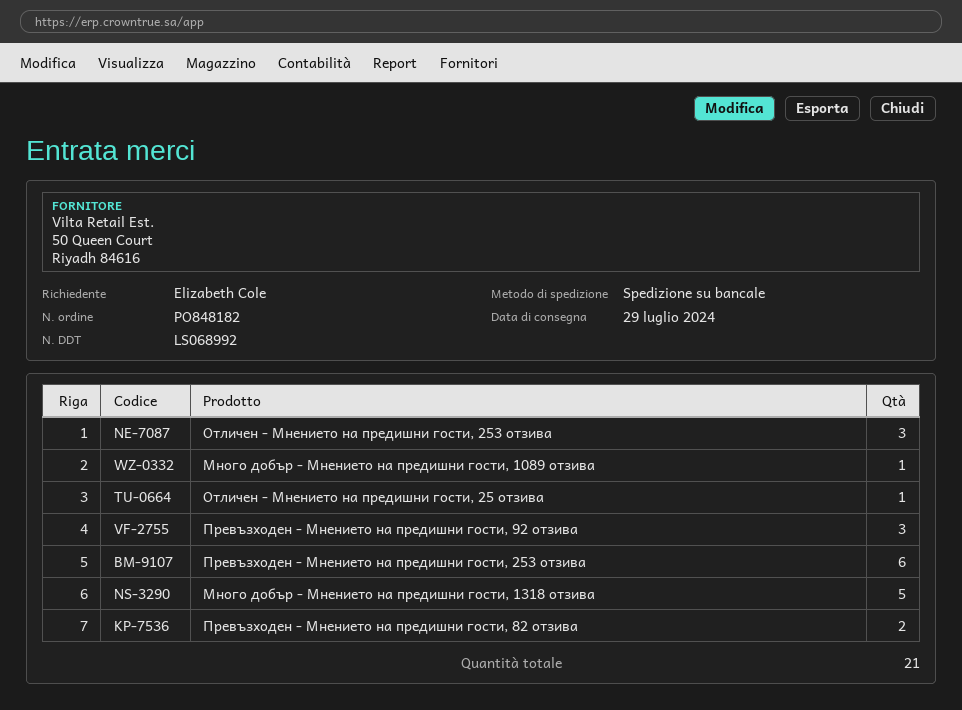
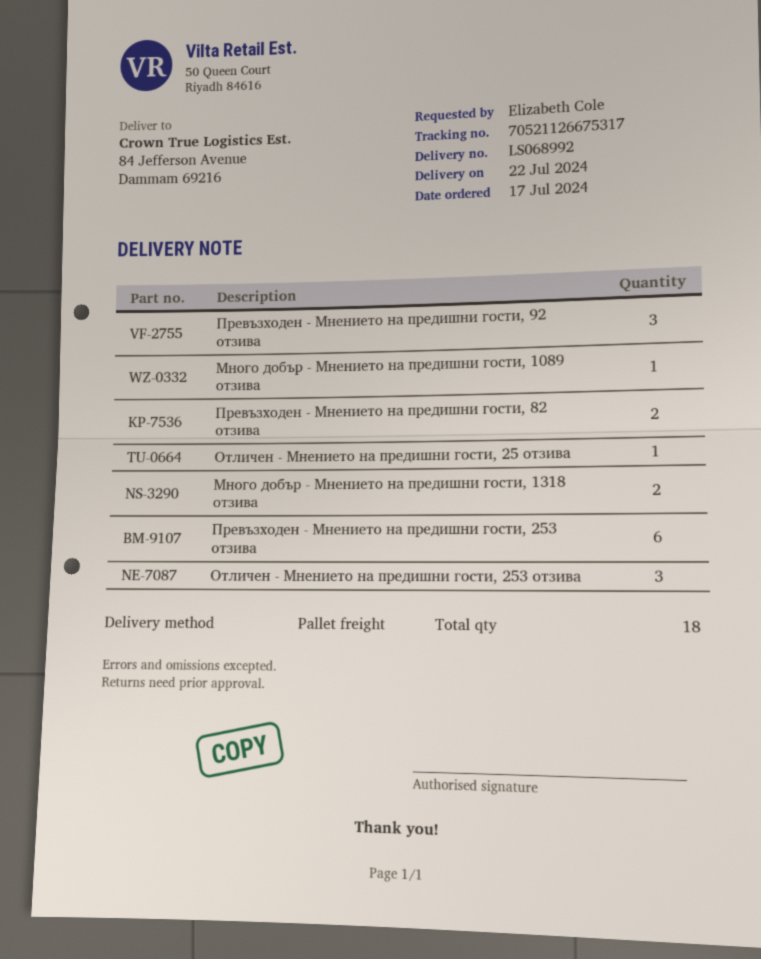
delivery date: 2024-07-29 -> 2024-07-22
Много добър - Мнението на предишни гости, 1318 отзива: 5 -> 2
total quantity: 21 -> 18

